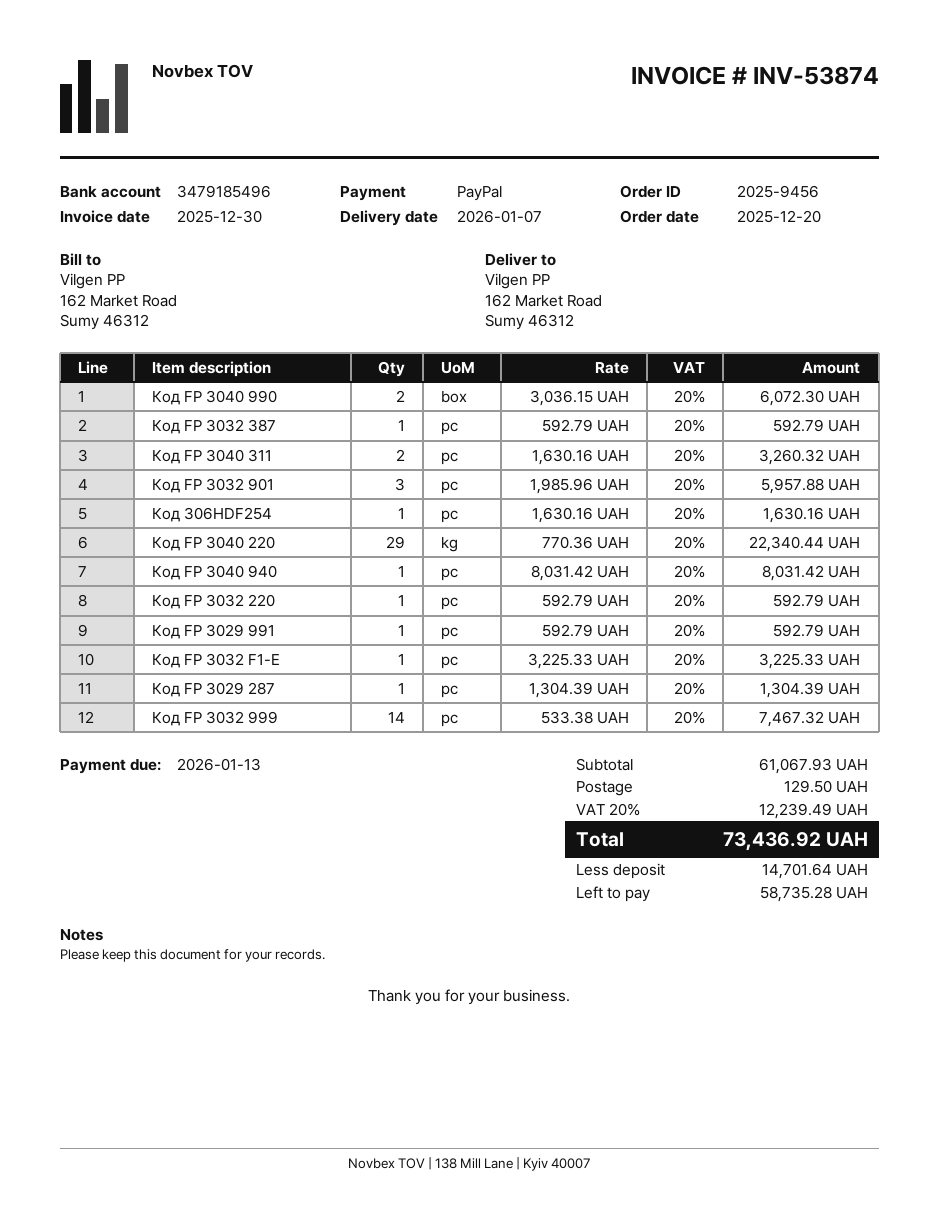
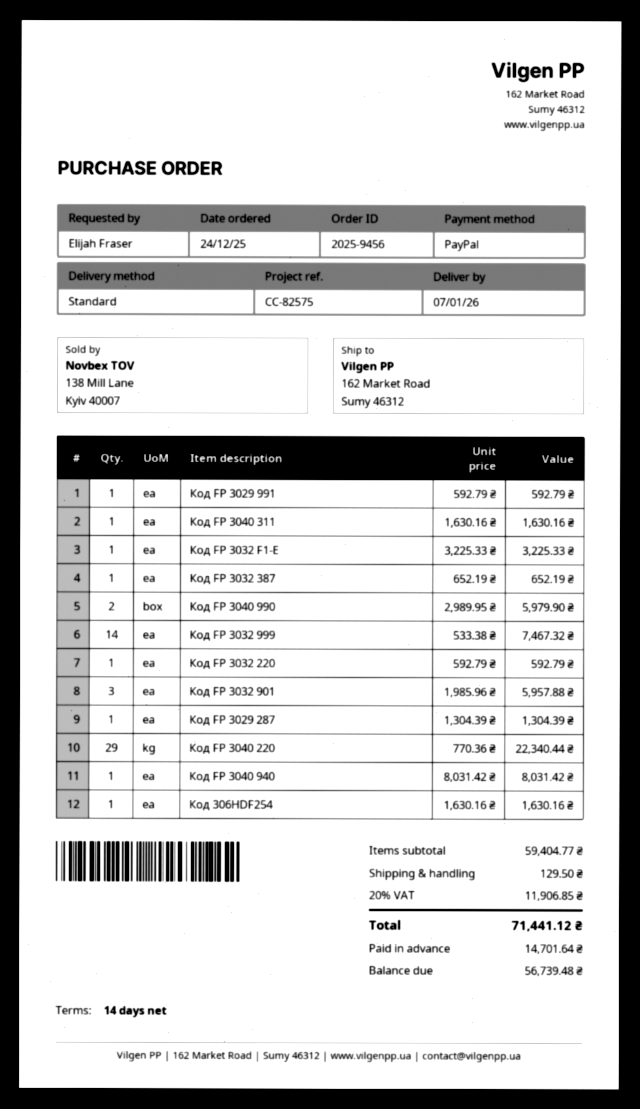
order date: 2025-12-20 -> 2025-12-24
Код FP 3040 990: 2 x 3036.15 = 6072.30 -> 2 x 2989.95 = 5979.90
Код FP 3032 387: 1 x 592.79 = 592.79 -> 1 x 652.19 = 652.19
Код FP 3040 311: 2 x 1630.16 = 3260.32 -> 1 x 1630.16 = 1630.16
subtotal: 61067.93 -> 59404.77
tax: 20% = 12239.49 -> 20% = 11906.85
total: 73436.92 -> 71441.12
balance: 58735.28 -> 56739.48

